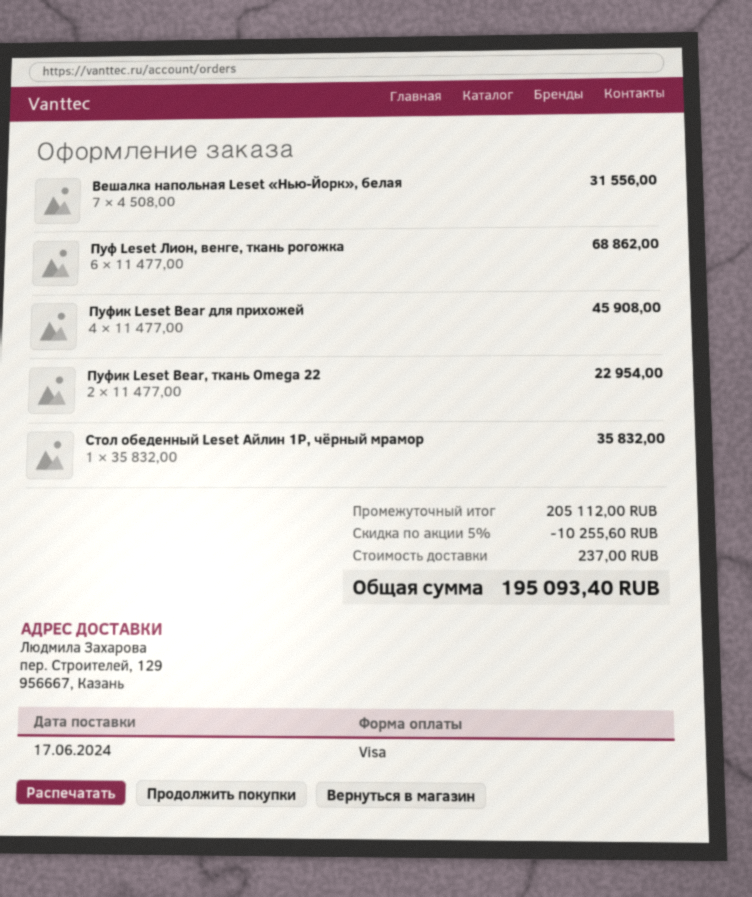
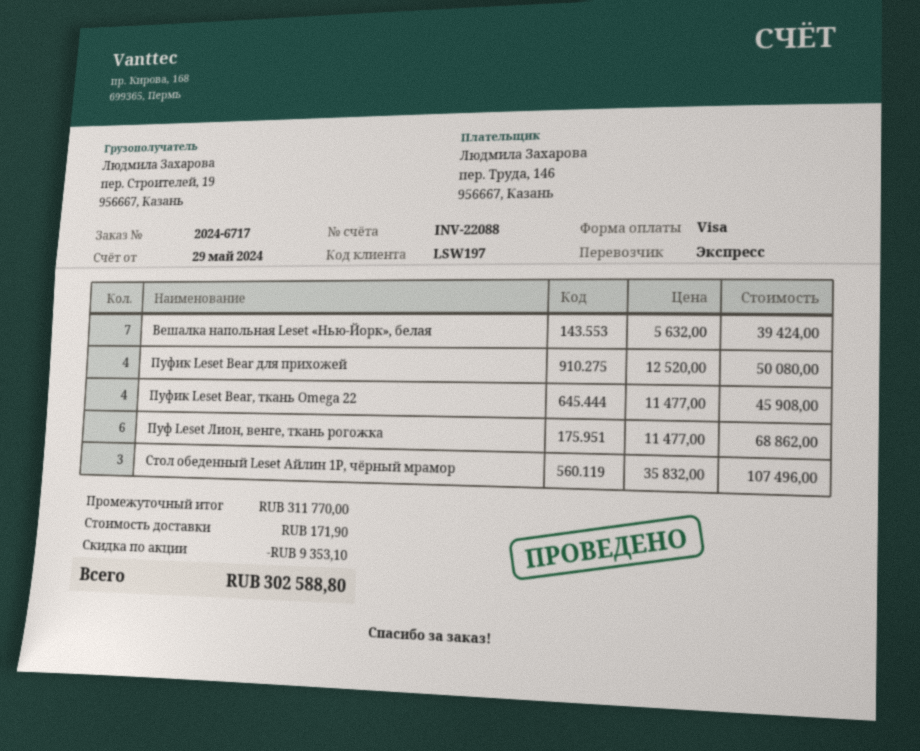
ship to: пер. Строителей, 129, 956667, Казань -> пер. Строителей, 19, 956667, Казань
Вешалка напольная Leset «Нью-Йорк», белая: 7 x 4508.00 = 31556.00 -> 7 x 5632.00 = 39424.00
Пуфик Leset Bear для прихожей: 4 x 11477.00 = 45908.00 -> 4 x 12520.00 = 50080.00
Пуфик Leset Bear, ткань Omega 22: 2 x 11477.00 = 22954.00 -> 4 x 11477.00 = 45908.00
Стол обеденный Leset Айлин 1Р, чёрный мрамор: 1 x 35832.00 = 35832.00 -> 3 x 35832.00 = 107496.00
subtotal: 205112.00 -> 311770.00
discount: 10255.60 -> 9353.10
shipping: 237.00 -> 171.90
total: 195093.40 -> 302588.80

